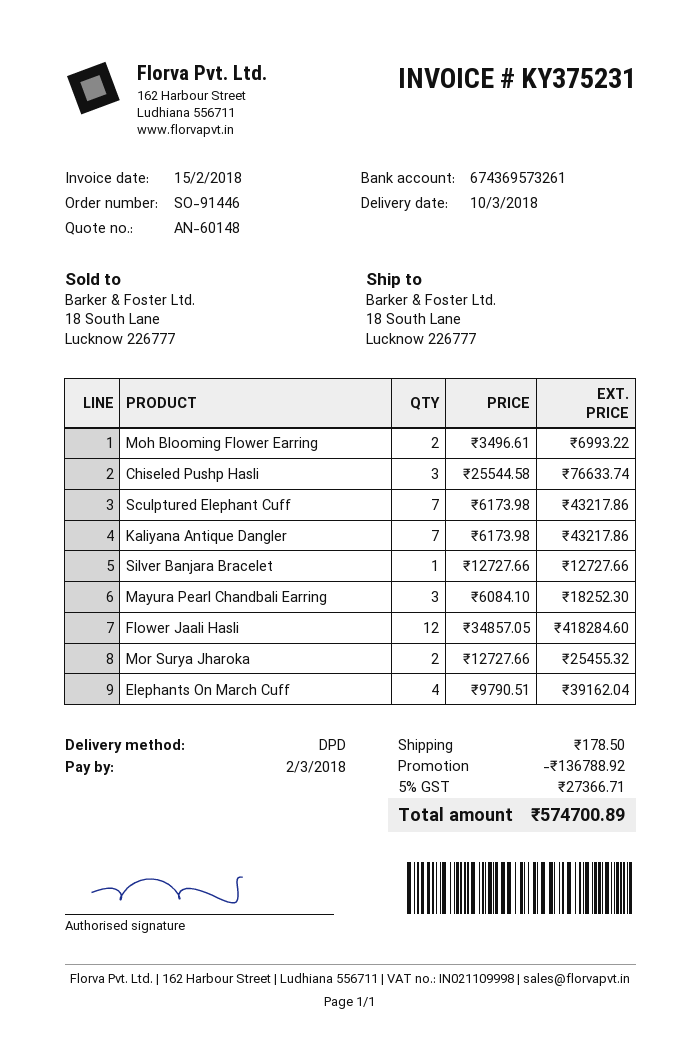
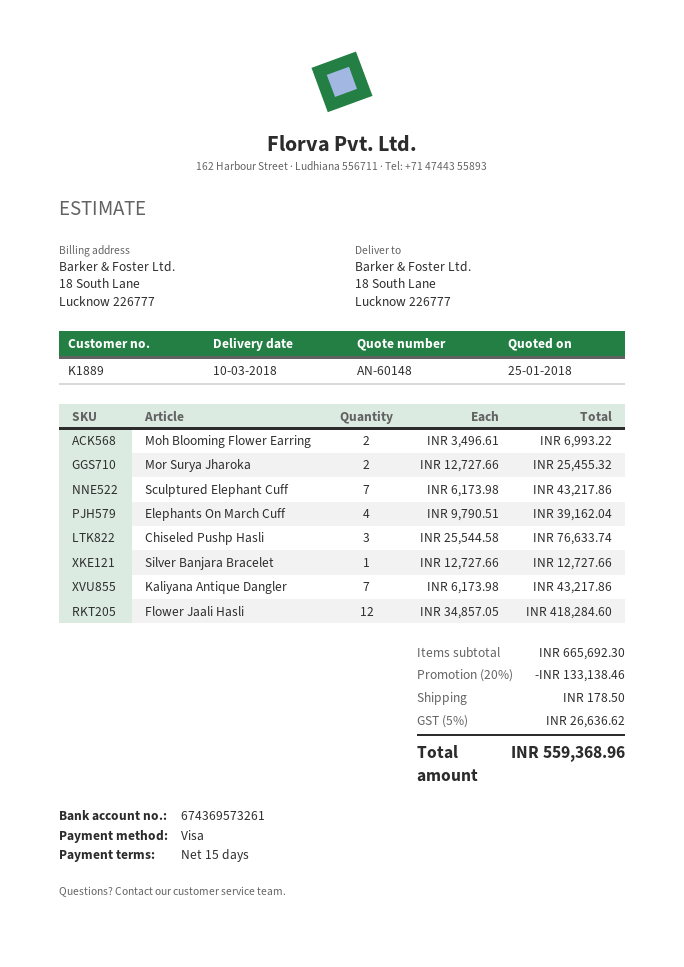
Mayura Pearl Chandbali Earring: 3 x 6084.10 = 18252.30 -> none
discount: 136788.92 -> 133138.46
tax: 5% = 27366.71 -> 5% = 26636.62
total: 574700.89 -> 559368.96

